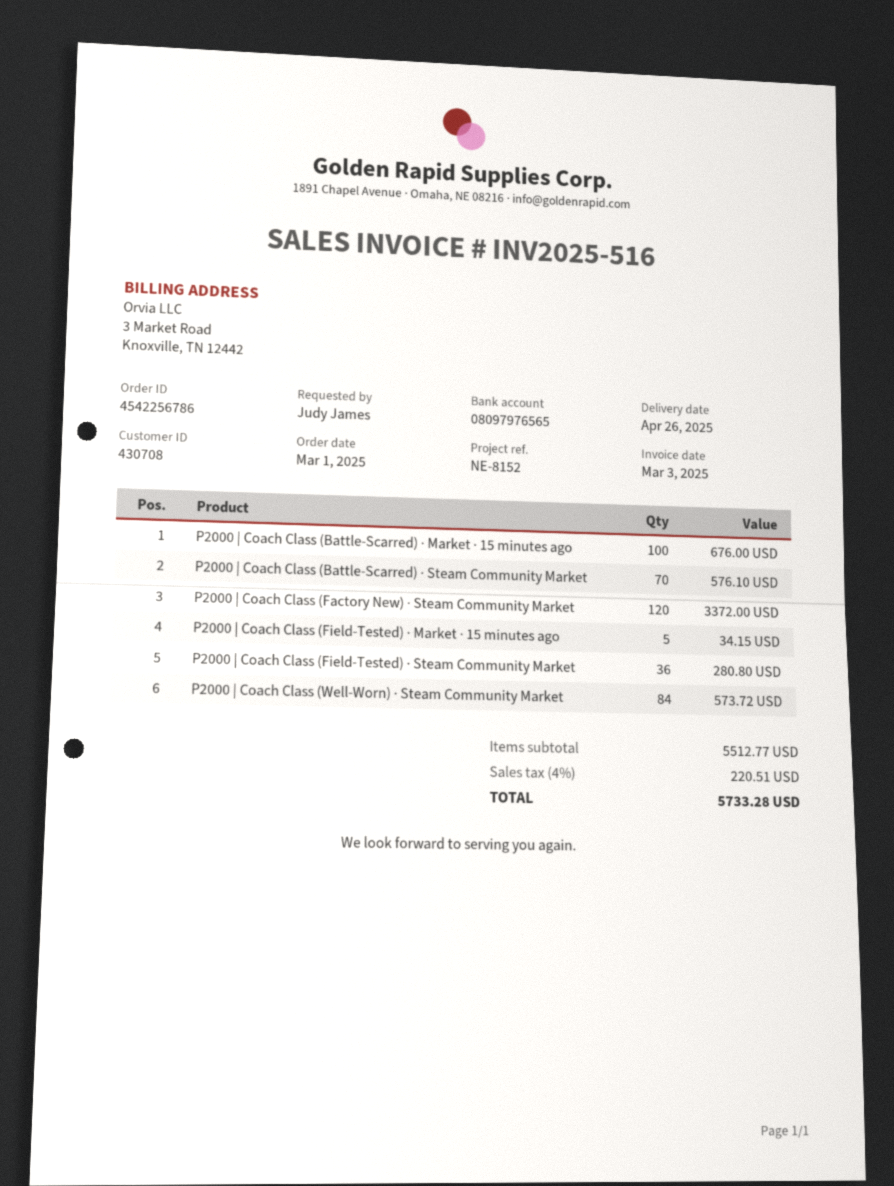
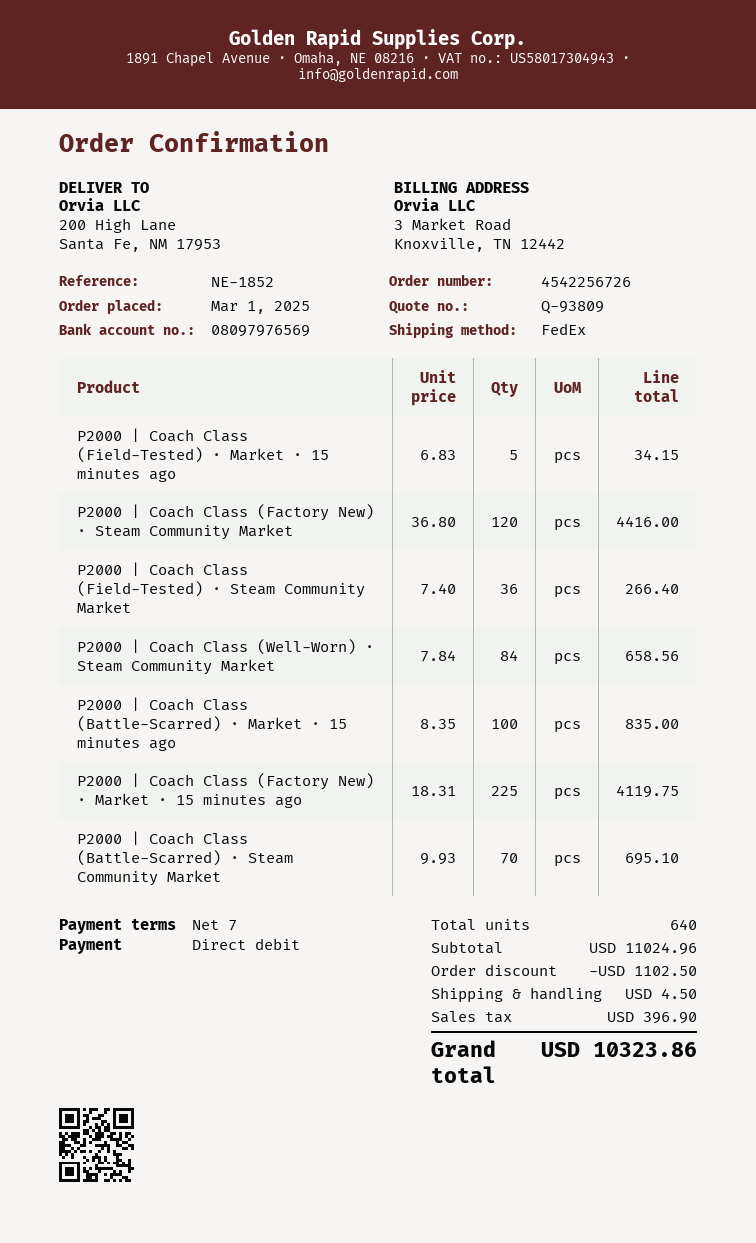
order number: 4542256786 -> 4542256726
reference: NE-8152 -> NE-1852
bank account: 08097976565 -> 08097976569
P2000 | Coach Class (Battle-Scarred) · Market · 15 minutes ago: 100 for 676.00 -> 100 for 835.00
P2000 | Coach Class (Battle-Scarred) · Steam Community Market: 70 for 576.10 -> 70 for 695.10
P2000 | Coach Class (Factory New) · Steam Community Market: 120 for 3372.00 -> 120 for 4416.00
P2000 | Coach Class (Field-Tested) · Steam Community Market: 36 for 280.80 -> 36 for 266.40
P2000 | Coach Class (Well-Worn) · Steam Community Market: 84 for 573.72 -> 84 for 658.56
P2000 | Coach Class (Factory New) · Market · 15 minutes ago: none -> 225 for 4119.75
subtotal: 5512.77 -> 11024.96
discount: none -> 1102.50
shipping: none -> 4.50
tax: 220.51 -> 396.90
total: 5733.28 -> 10323.86

